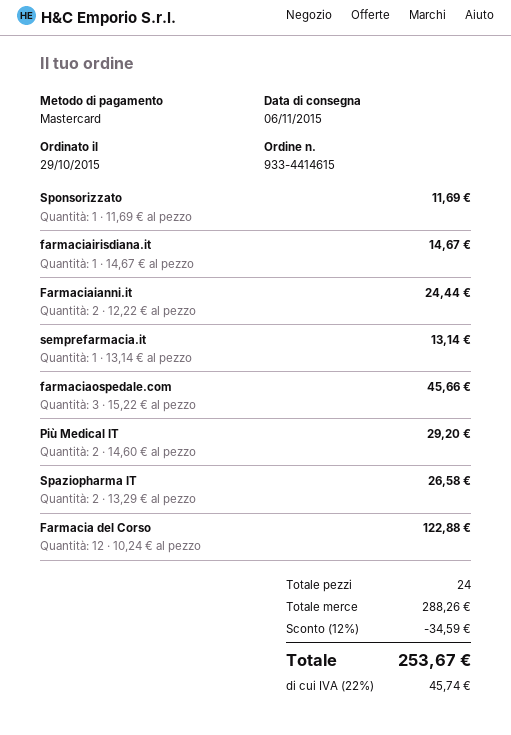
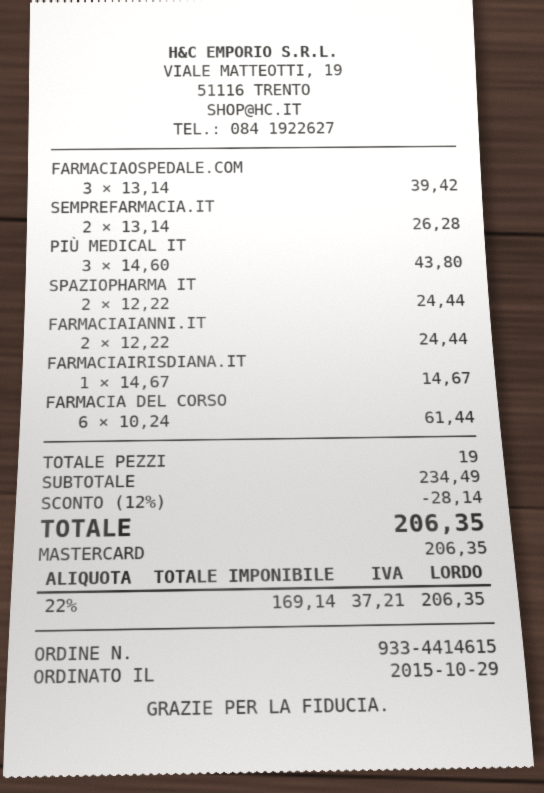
Sponsorizzato: 1 x 11.69 = 11.69 -> none
semprefarmacia.it: 1 x 13.14 = 13.14 -> 2 x 13.14 = 26.28
farmaciaospedale.com: 3 x 15.22 = 45.66 -> 3 x 13.14 = 39.42
Più Medical IT: 2 x 14.60 = 29.20 -> 3 x 14.60 = 43.80
Spaziopharma IT: 2 x 13.29 = 26.58 -> 2 x 12.22 = 24.44
Farmacia del Corso: 12 x 10.24 = 122.88 -> 6 x 10.24 = 61.44
total quantity: 24 -> 19
subtotal: 288.26 -> 234.49
discount: 12% = 34.59 -> 12% = 28.14
tax: 22% = 45.74 -> 22% = 37.21
total: 253.67 -> 206.35

